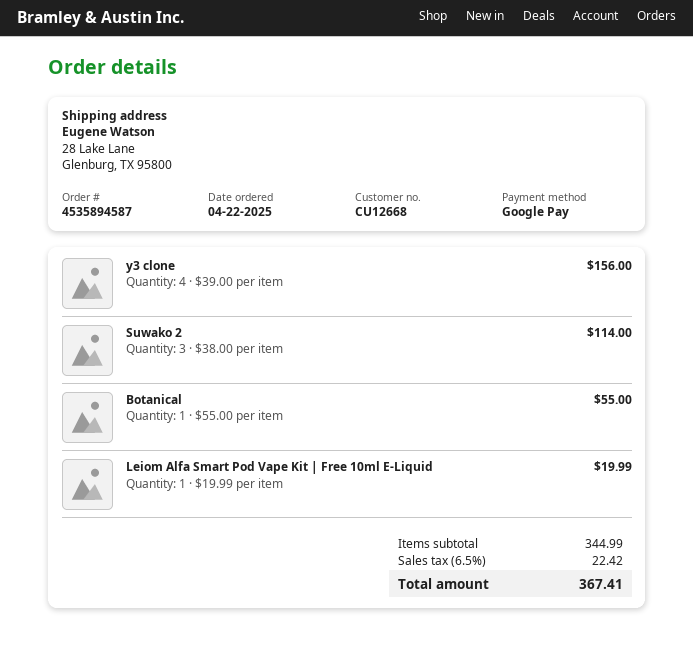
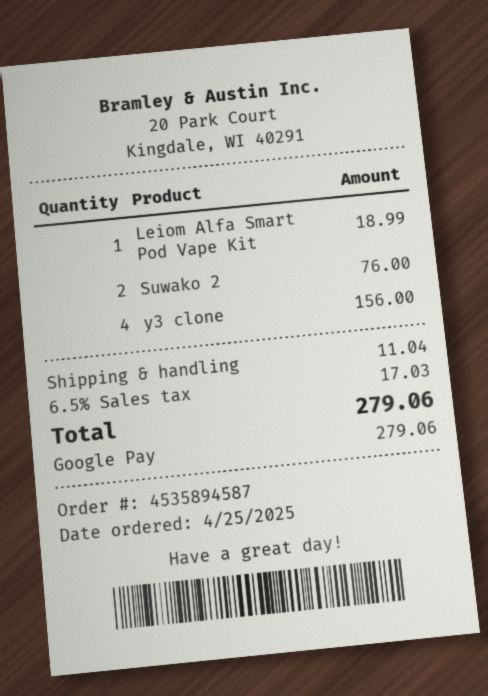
order date: 2025-04-22 -> 2025-04-25
Suwako 2: 3 for 114.00 -> 2 for 76.00
Botanical: 1 for 55.00 -> none
Leiom Alfa Smart Pod Vape Kit | Free 10ml E-Liquid: 1 for 19.99 -> 1 for 18.99
shipping: none -> 11.04
tax: 6.5% = 22.42 -> 6.5% = 17.03
total: 367.41 -> 279.06

